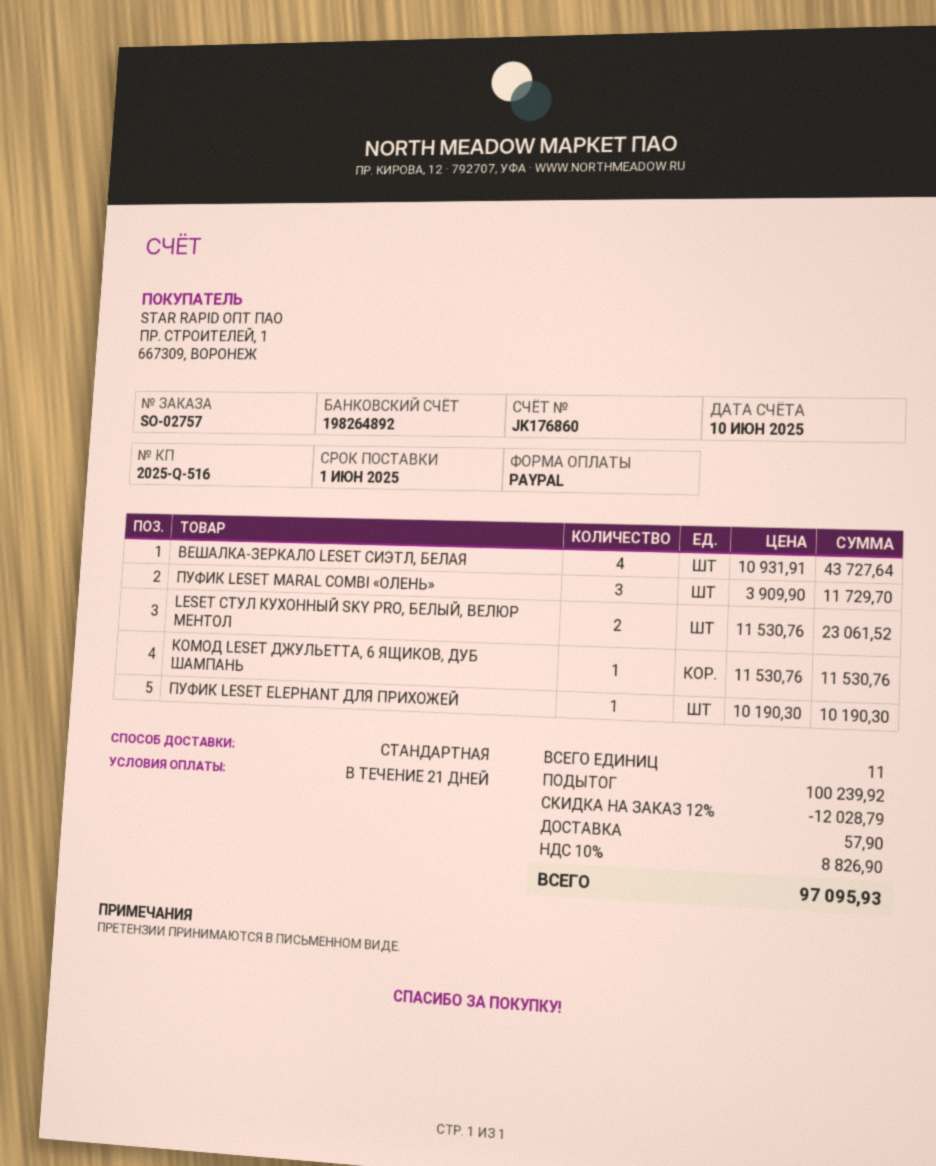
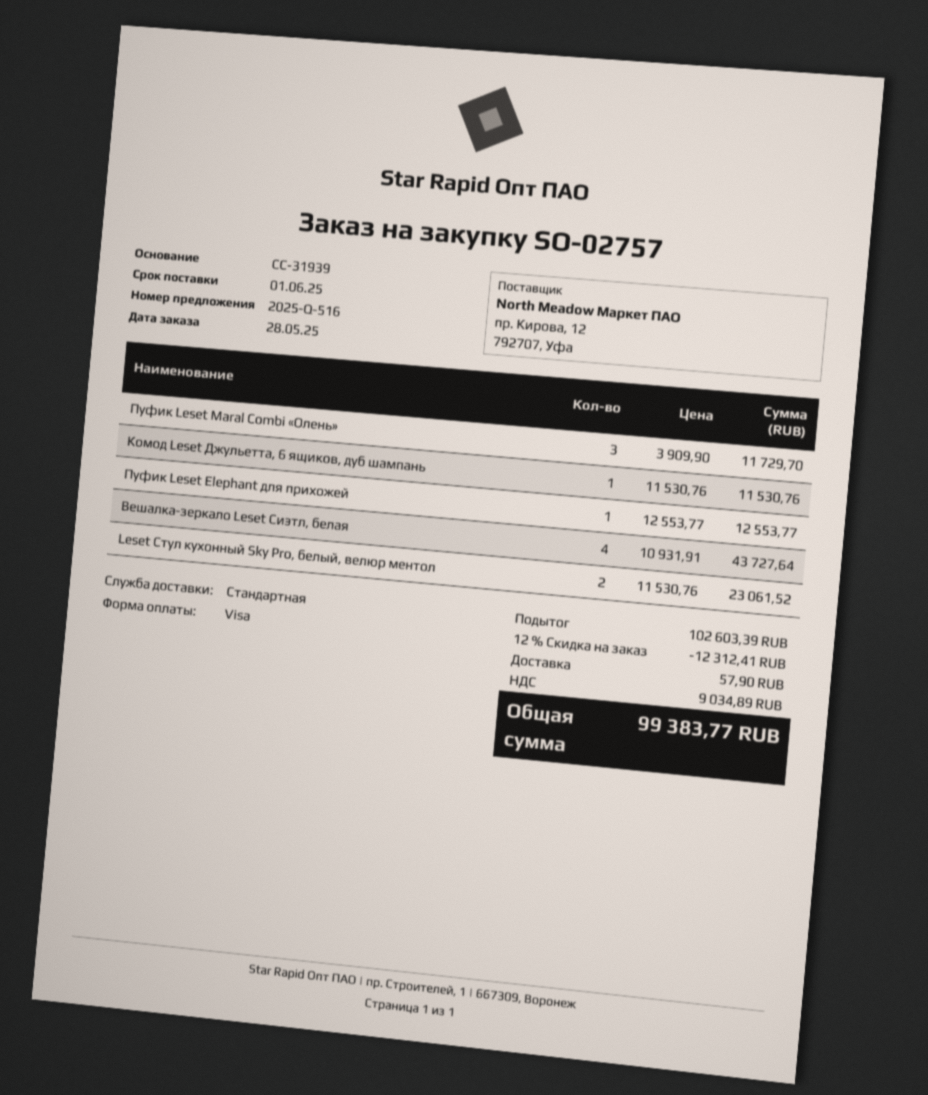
payment method: PayPal -> Visa
ПУФИК LESET ELEPHANT ДЛЯ ПРИХОЖЕЙ: 1 x 10190.30 = 10190.30 -> 1 x 12553.77 = 12553.77
subtotal: 100239.92 -> 102603.39
discount: 12% = 12028.79 -> 12% = 12312.41
tax: 8826.90 -> 9034.89
total: 97095.93 -> 99383.77

